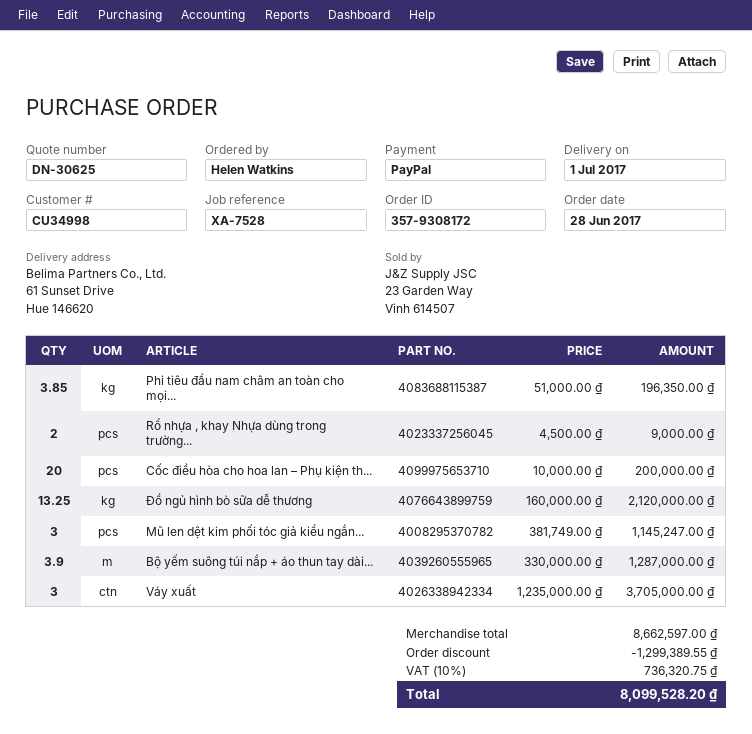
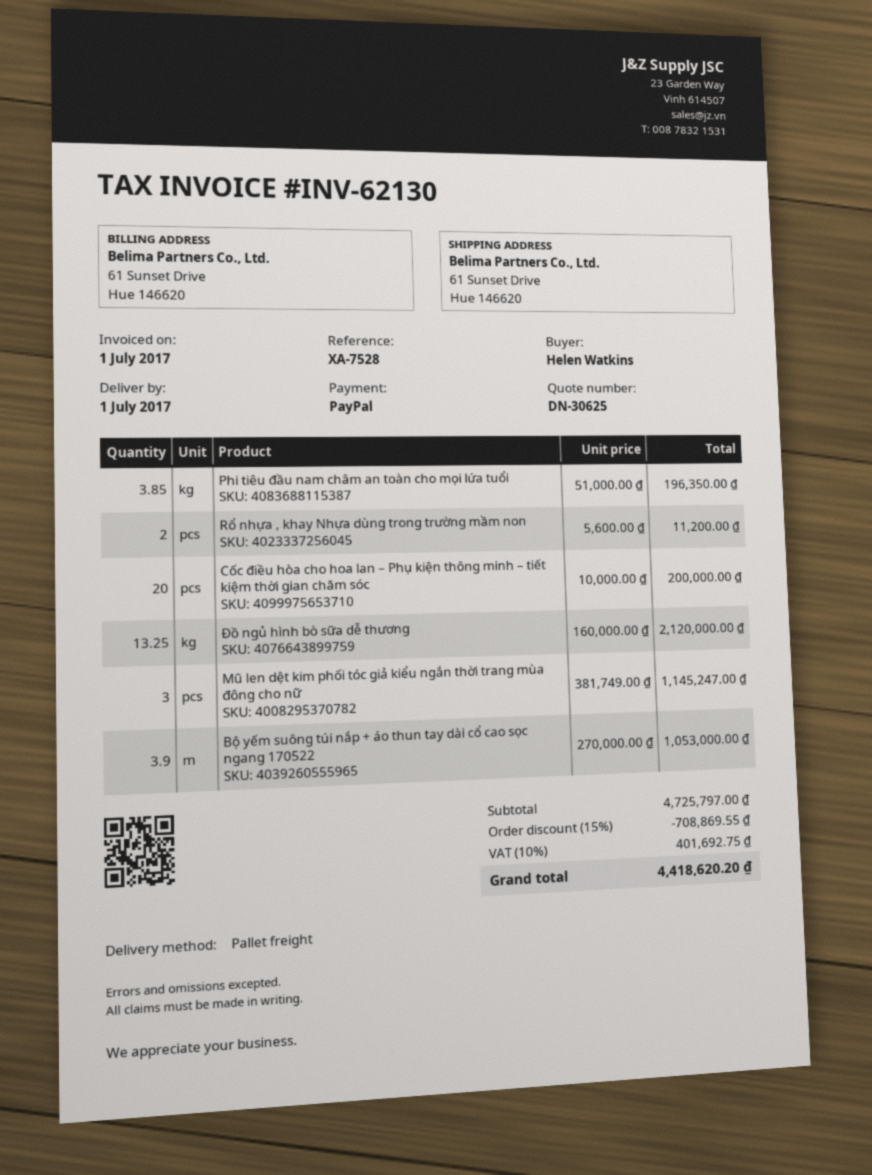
Rổ nhựa , khay Nhựa dùng trong trường...: 2 x 4500.00 = 9000.00 -> 2 x 5600.00 = 11200.00
Bộ yếm suông túi nắp + áo thun tay dài...: 3.9 x 330000.00 = 1287000.00 -> 3.9 x 270000.00 = 1053000.00
Váy xuất: 3 x 1235000.00 = 3705000.00 -> none
subtotal: 8662597.00 -> 4725797.00
discount: 1299389.55 -> 708869.55
tax: 10% = 736320.75 -> 10% = 401692.75
total: 8099528.20 -> 4418620.20

